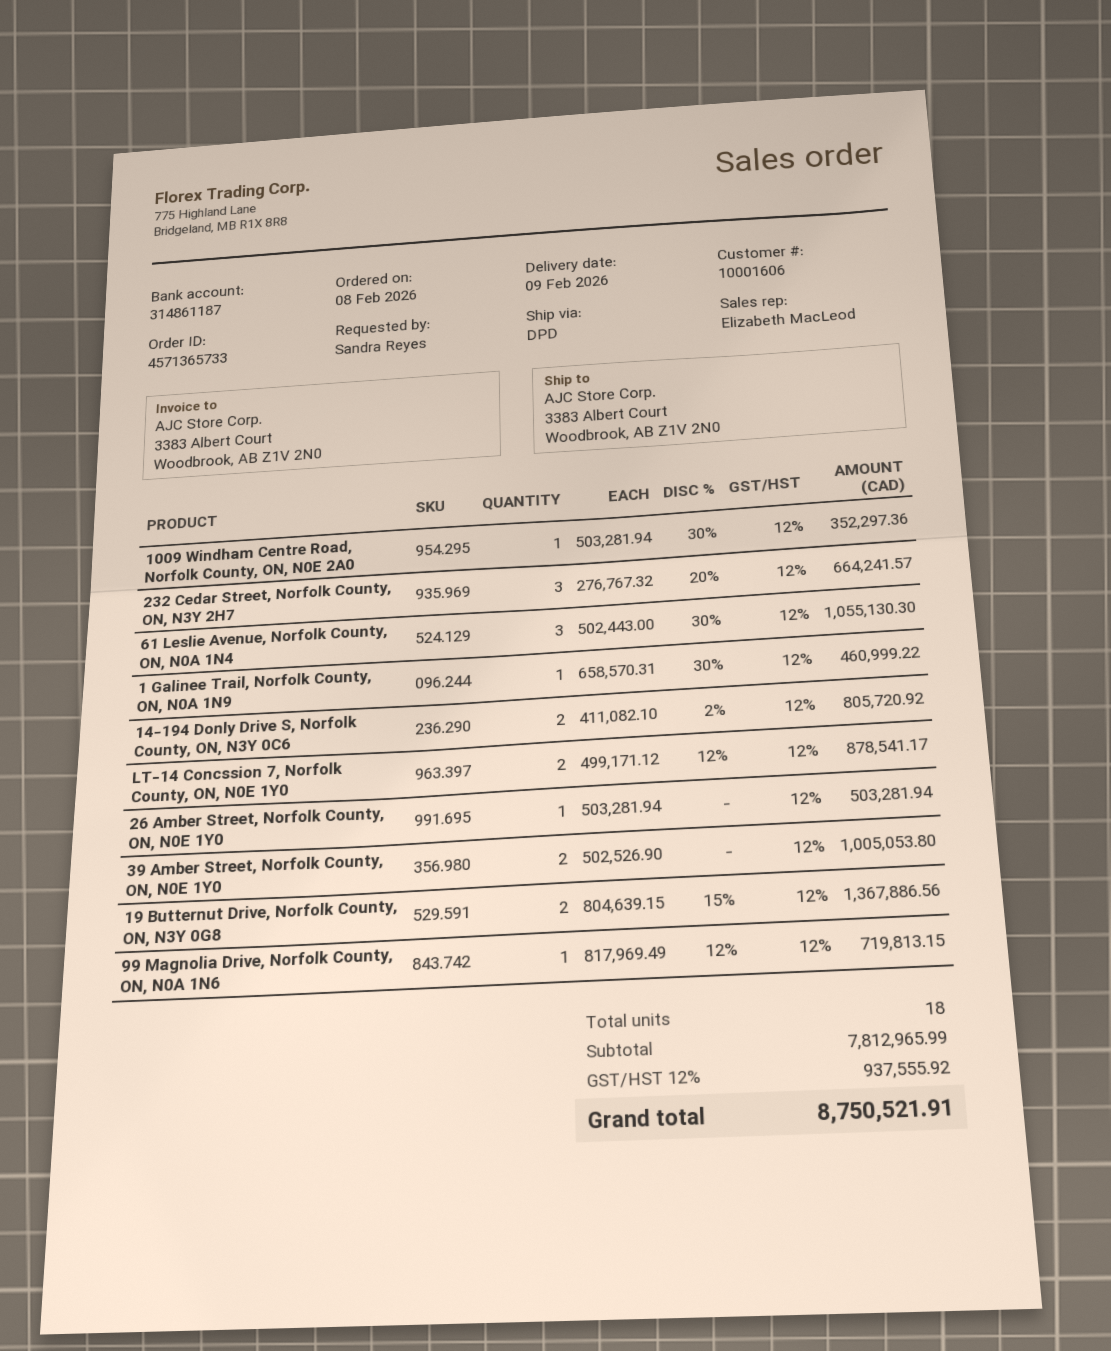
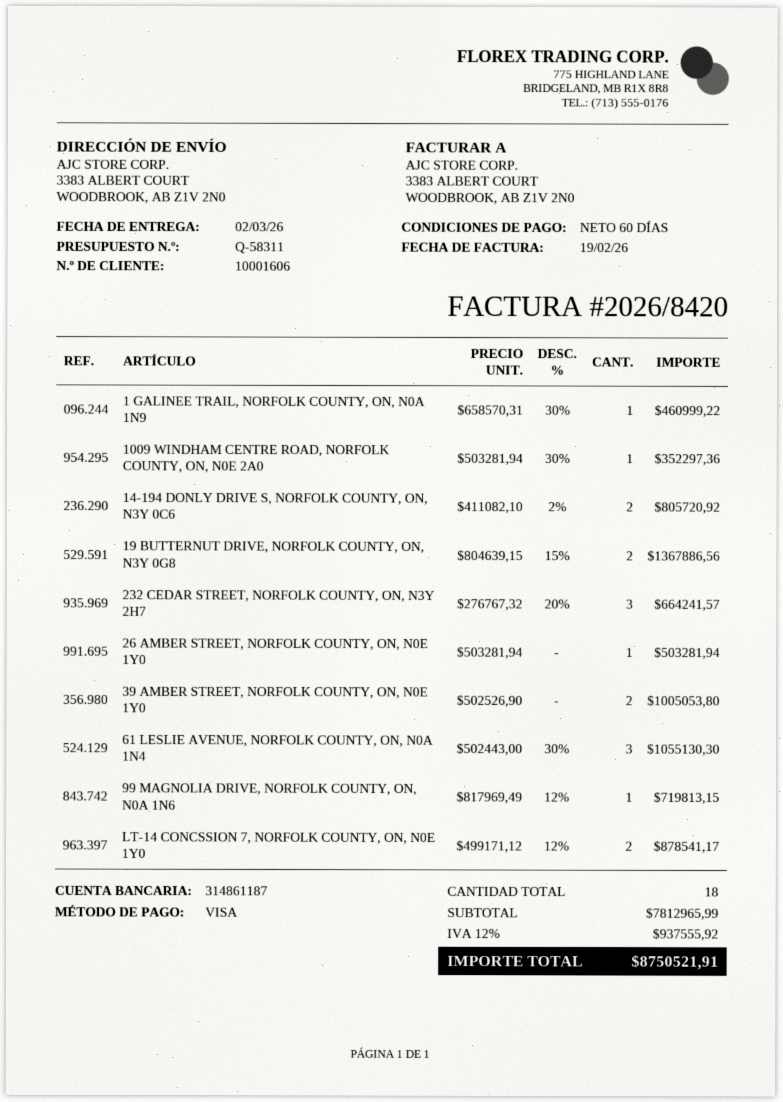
delivery date: 2026-02-09 -> 2026-03-02

